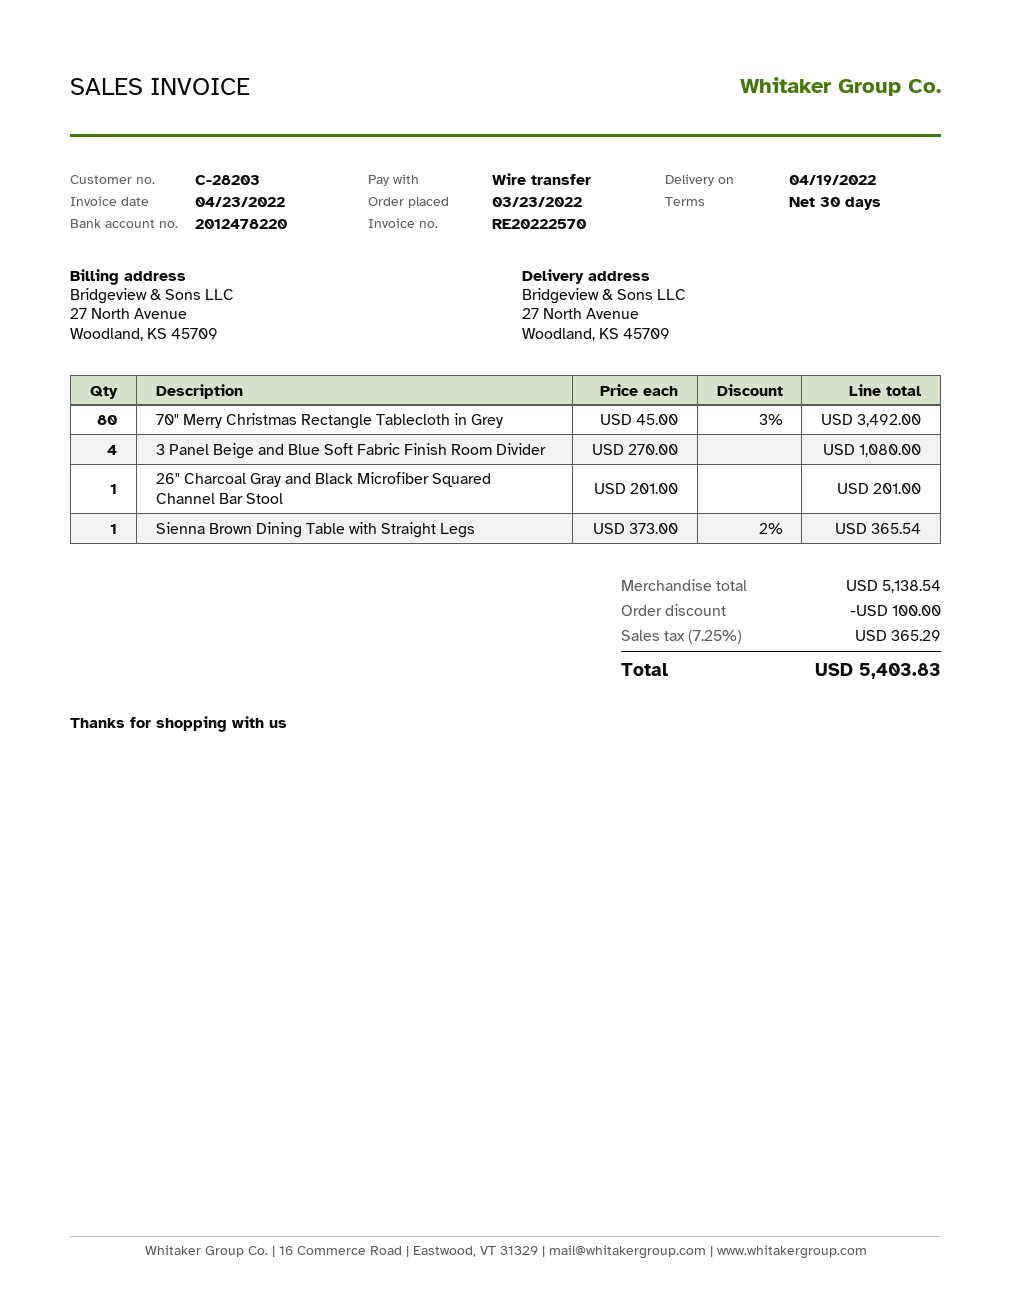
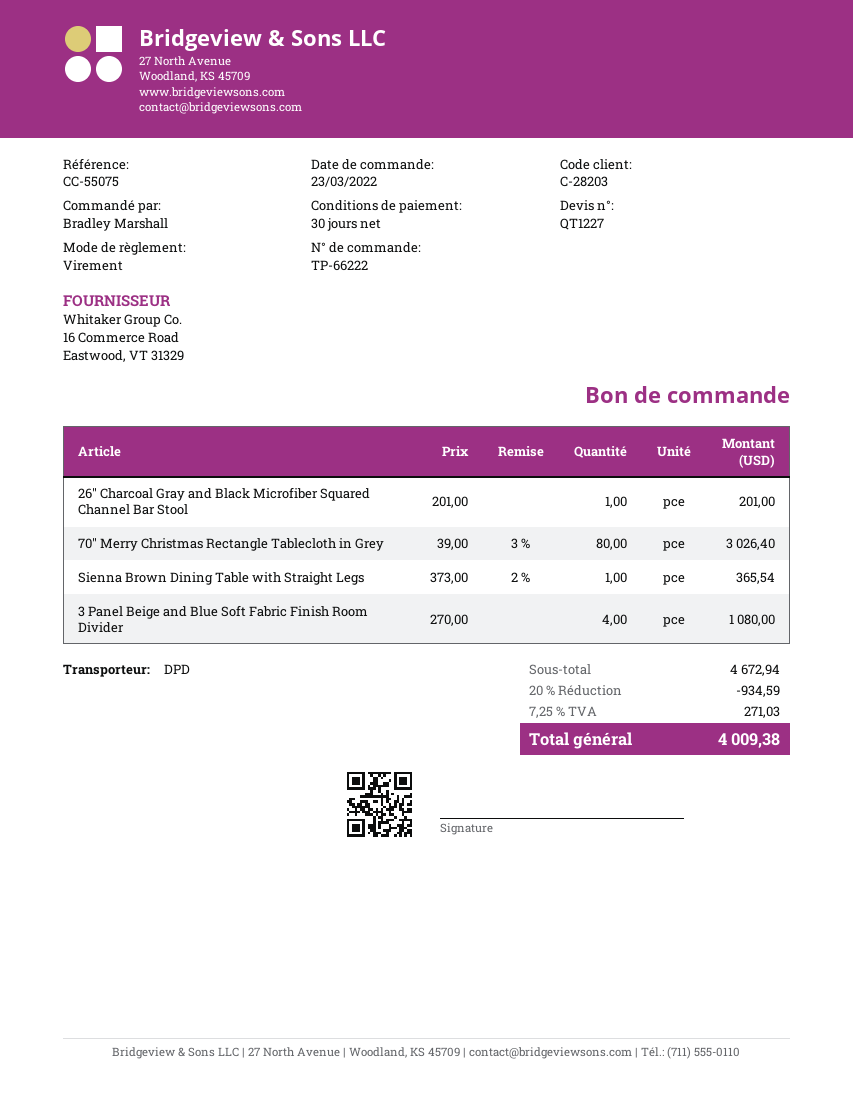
70" Merry Christmas Rectangle Tablecloth in Grey: 80 x 45.00 - 3% = 3492.00 -> 80 x 39.00 - 3% = 3026.40
subtotal: 5138.54 -> 4672.94
discount: 100.00 -> 934.59
tax: 7.25% = 365.29 -> 7.25% = 271.03
total: 5403.83 -> 4009.38

